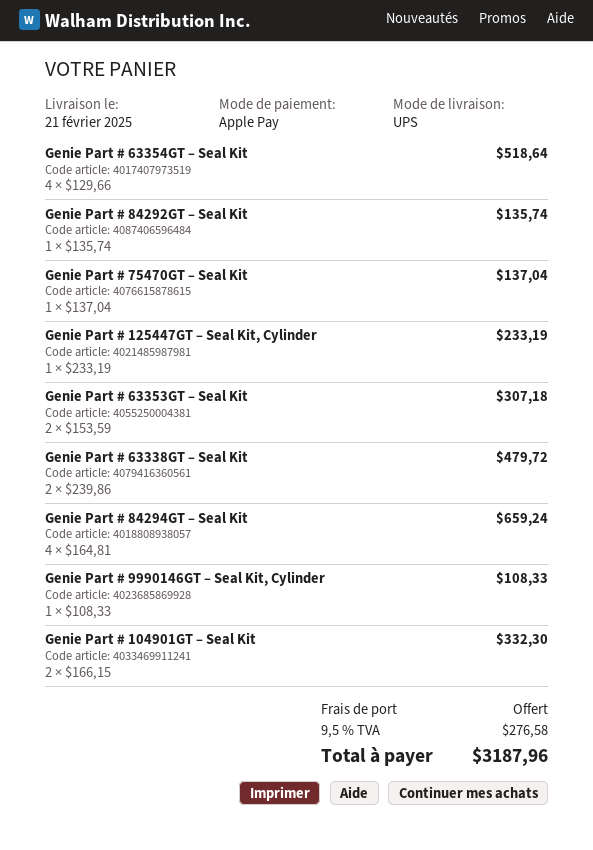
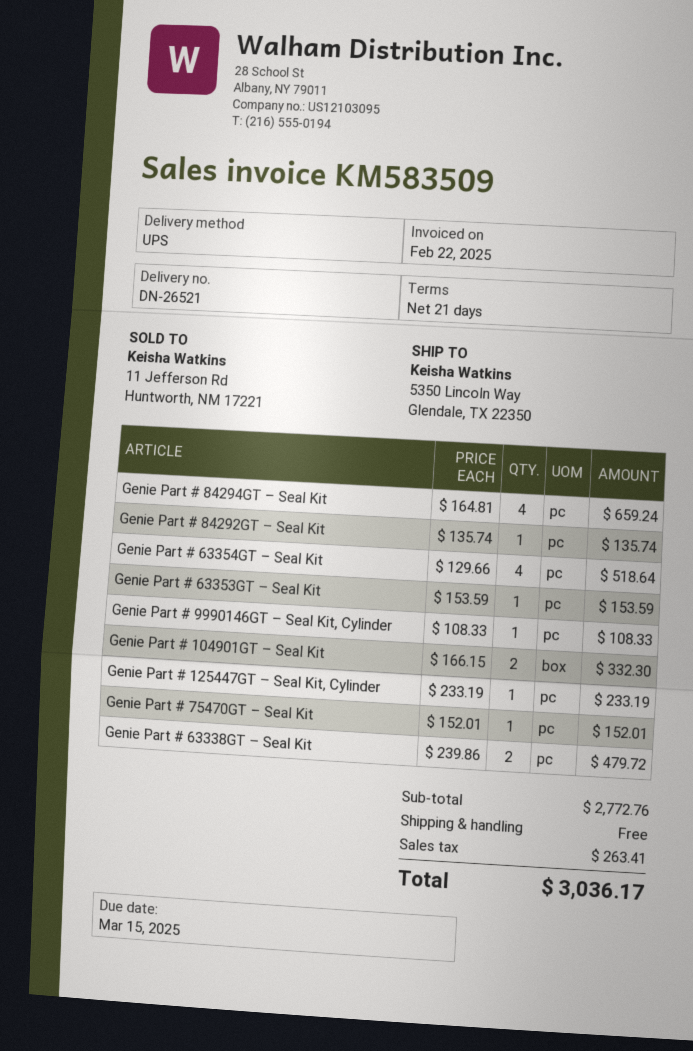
Genie Part # 75470GT – Seal Kit: 1 x 137.04 = 137.04 -> 1 x 152.01 = 152.01
Genie Part # 63353GT – Seal Kit: 2 x 153.59 = 307.18 -> 1 x 153.59 = 153.59
tax: 276.58 -> 263.41
total: 3187.96 -> 3036.17

